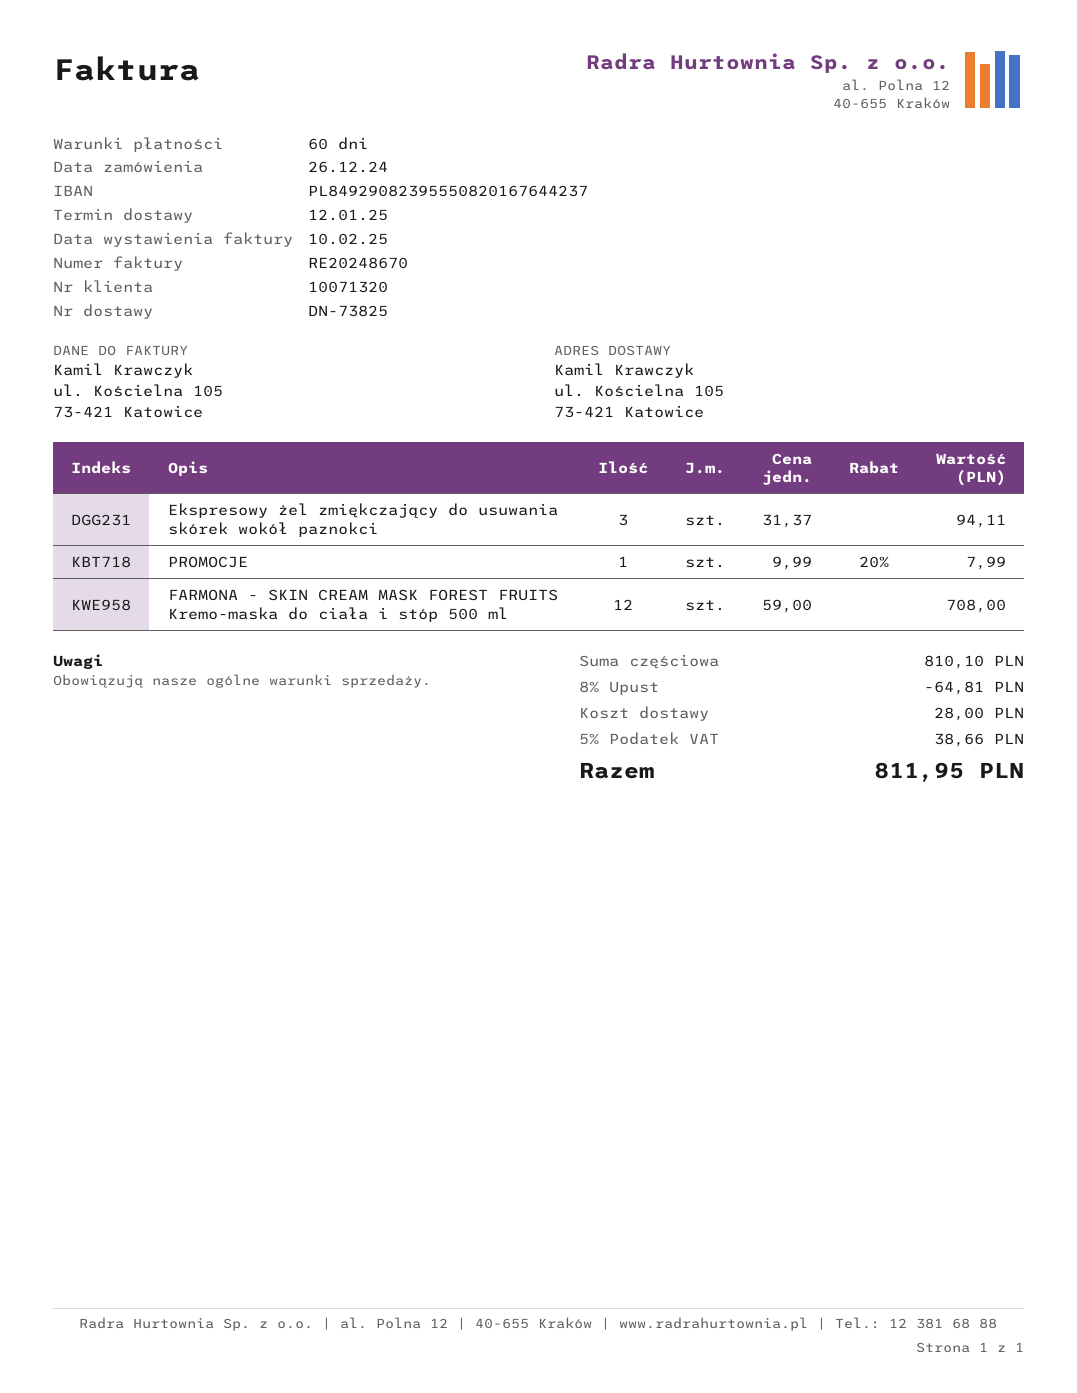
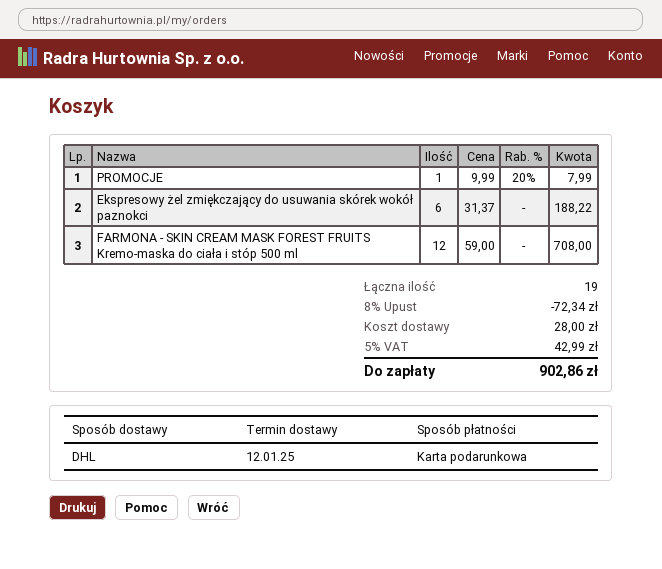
Ekspresowy żel zmiękczający do usuwania skórek wokół paznokci: 3 x 31.37 = 94.11 -> 6 x 31.37 = 188.22
discount: 8% = 64.81 -> 8% = 72.34
tax: 5% = 38.66 -> 5% = 42.99
total: 811.95 -> 902.86

